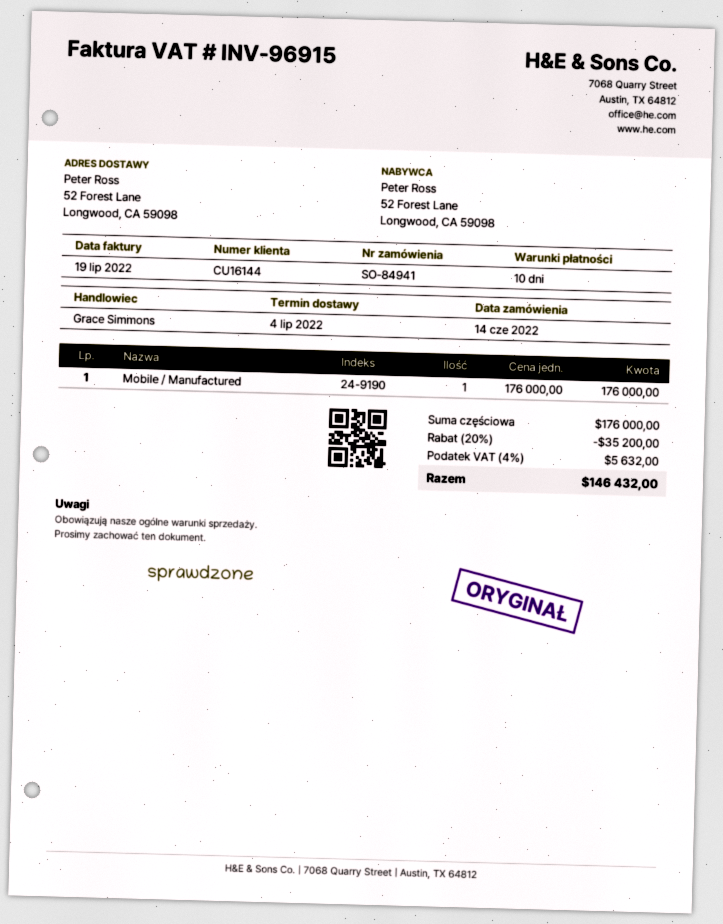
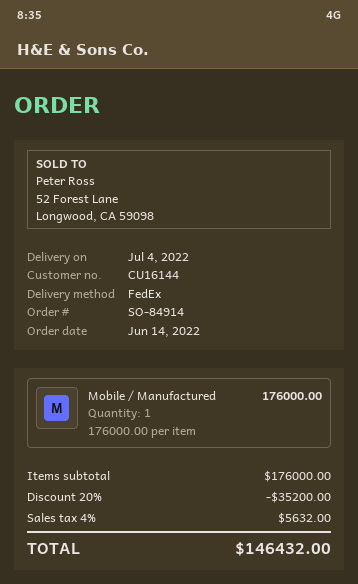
order number: SO-84941 -> SO-84914

